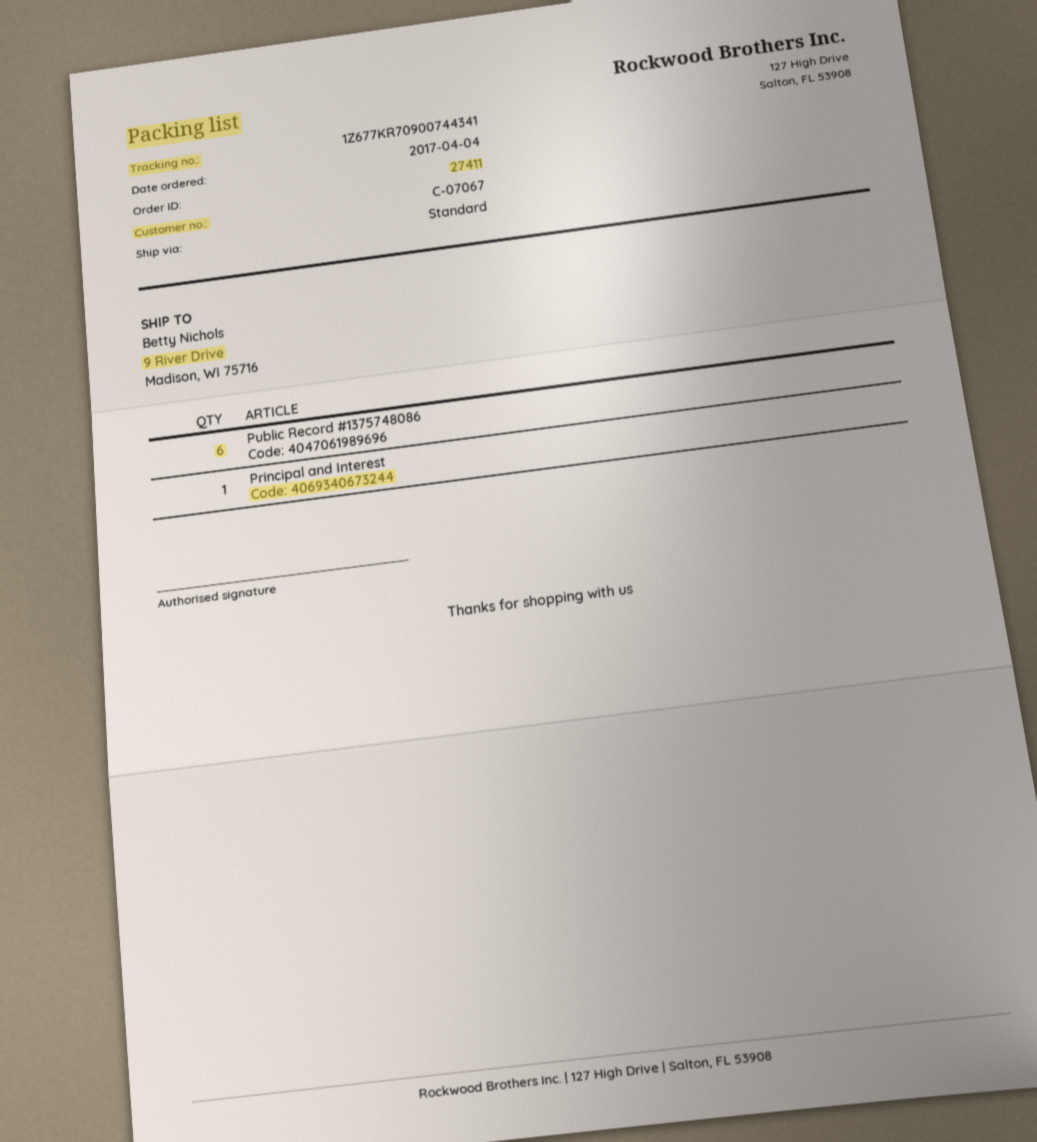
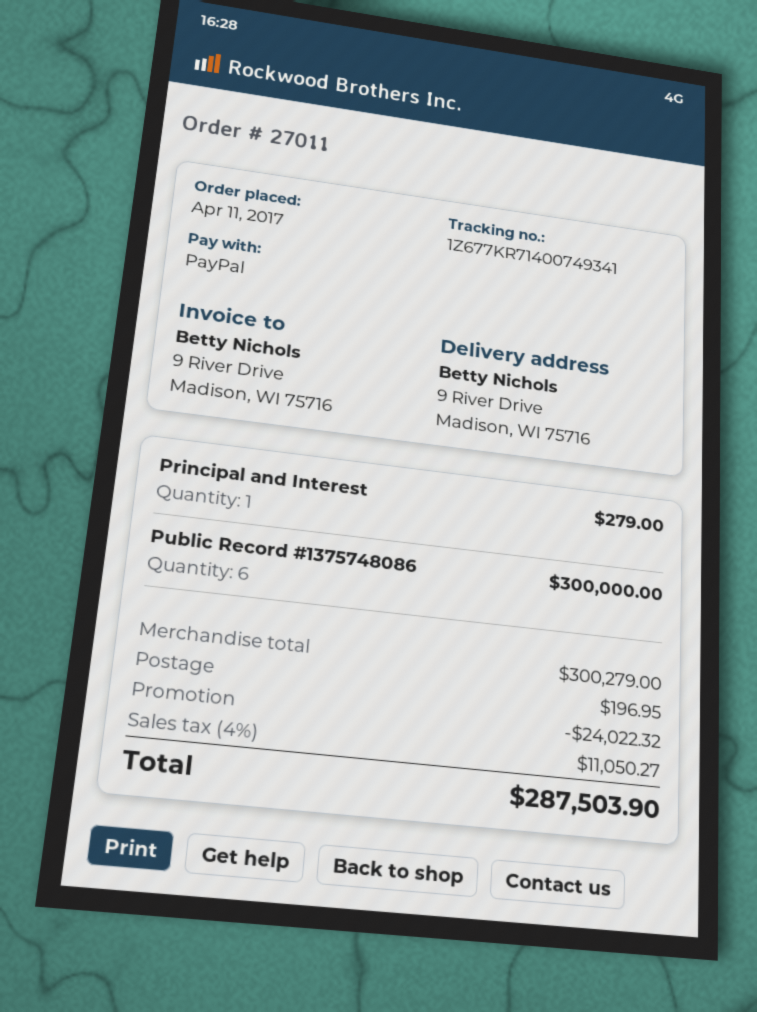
order number: 27411 -> 27011
order date: 2017-04-04 -> 2017-04-11
tracking number: 1Z677KR70900744341 -> 1Z677KR71400749341

